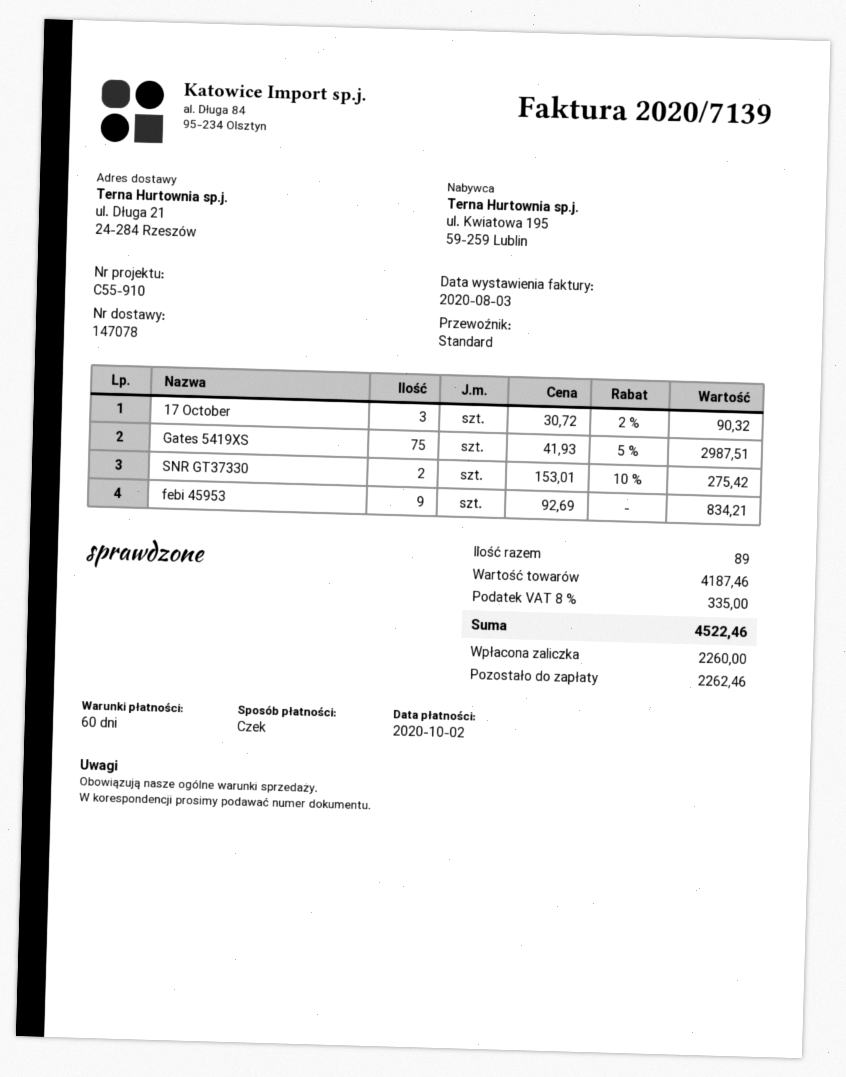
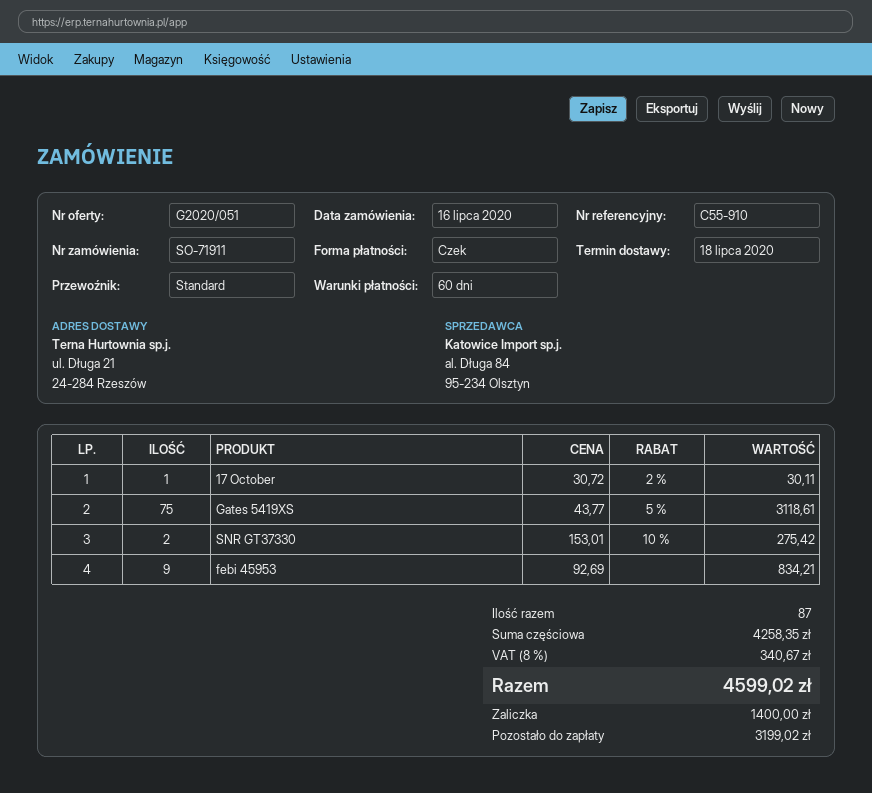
17 October: 3 x 30.72 - 2% = 90.32 -> 1 x 30.72 - 2% = 30.11
Gates 5419XS: 75 x 41.93 - 5% = 2987.51 -> 75 x 43.77 - 5% = 3118.61
total quantity: 89 -> 87
subtotal: 4187.46 -> 4258.35
tax: 8% = 335.00 -> 8% = 340.67
total: 4522.46 -> 4599.02
deposit: 2260.00 -> 1400.00
balance: 2262.46 -> 3199.02

